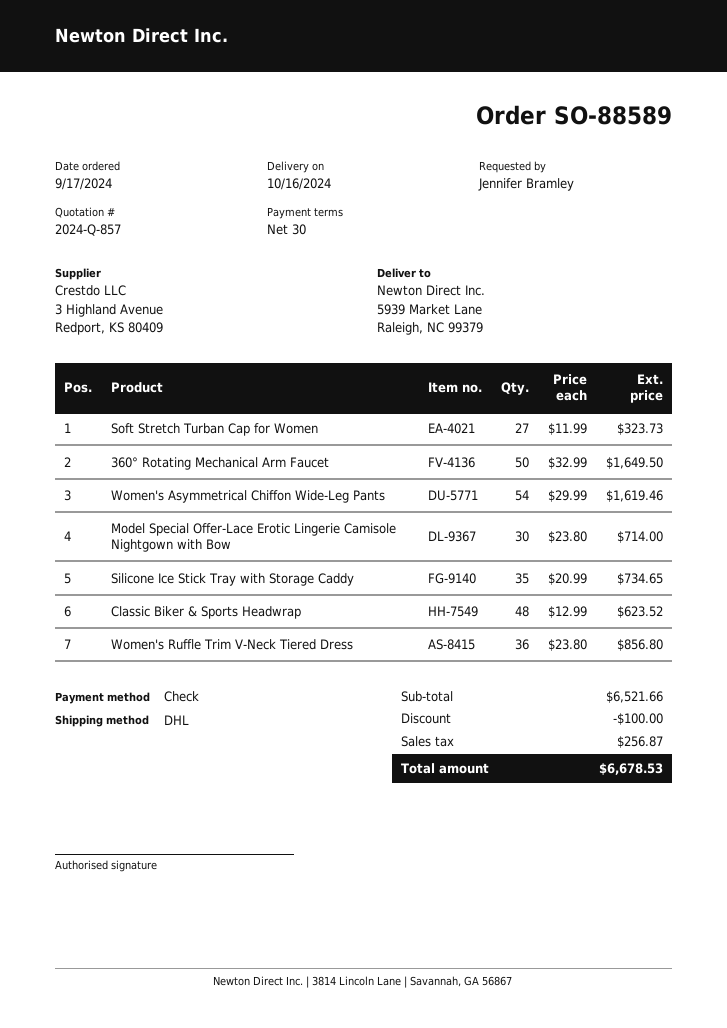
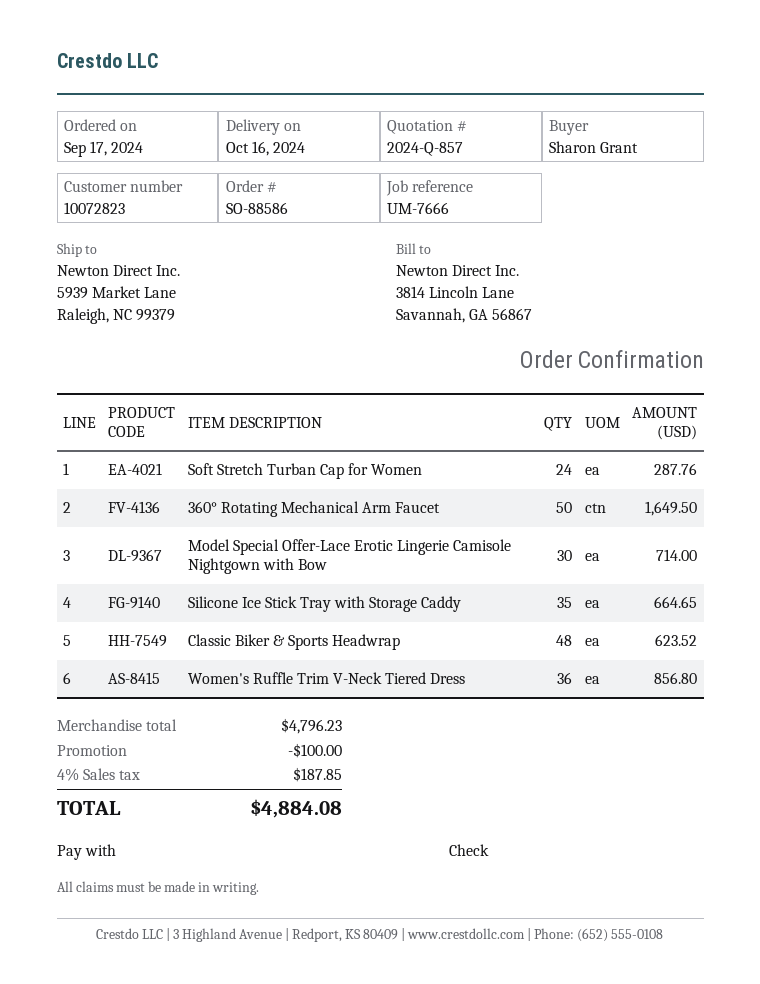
order number: SO-88589 -> SO-88586
ordered by: Jennifer Bramley -> Sharon Grant
Soft Stretch Turban Cap for Women: 27 for 323.73 -> 24 for 287.76
Women's Asymmetrical Chiffon Wide-Leg Pants: 54 for 1619.46 -> none
Silicone Ice Stick Tray with Storage Caddy: 35 for 734.65 -> 35 for 664.65
subtotal: 6521.66 -> 4796.23
tax: 256.87 -> 187.85
total: 6678.53 -> 4884.08

